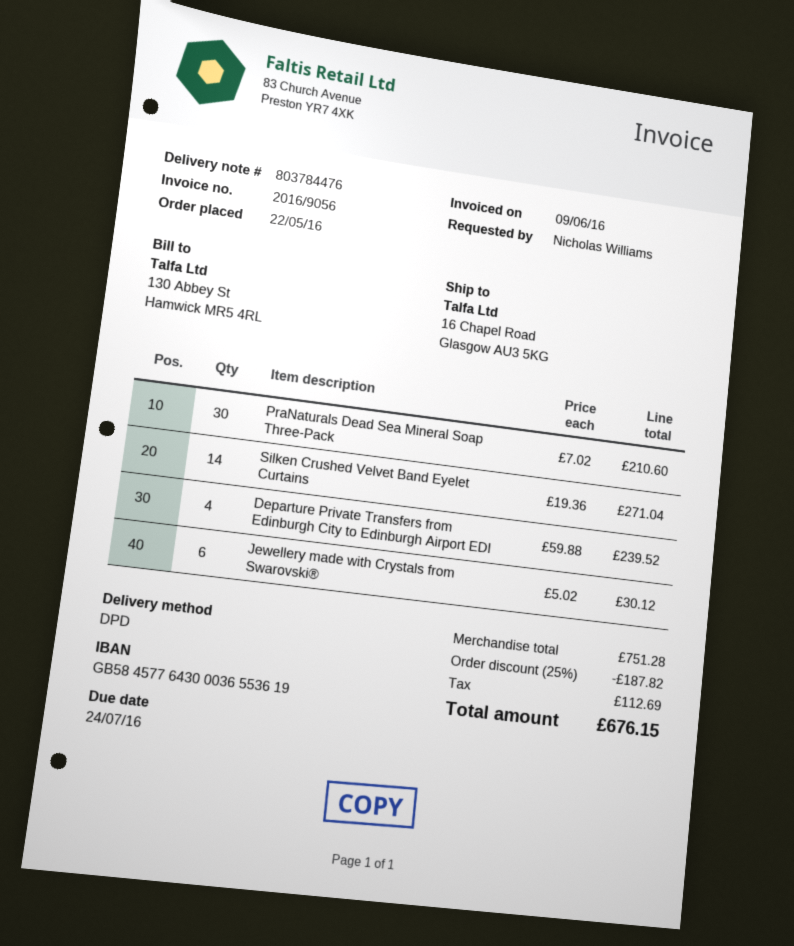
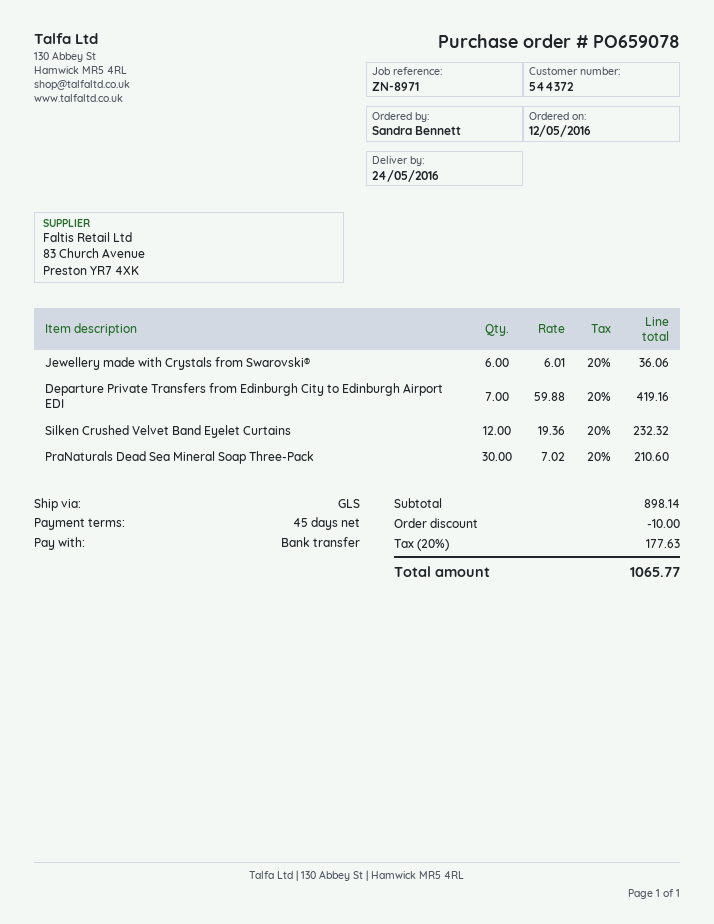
order date: 2016-05-22 -> 2016-05-12
ordered by: Nicholas Williams -> Sandra Bennett
shipping method: DPD -> GLS
Silken Crushed Velvet Band Eyelet Curtains: 14 x 19.36 = 271.04 -> 12 x 19.36 = 232.32
Departure Private Transfers from Edinburgh City to Edinburgh Airport EDI: 4 x 59.88 = 239.52 -> 7 x 59.88 = 419.16
Jewellery made with Crystals from Swarovski®: 6 x 5.02 = 30.12 -> 6 x 6.01 = 36.06
subtotal: 751.28 -> 898.14
discount: 187.82 -> 10.00
tax: 112.69 -> 177.63
total: 676.15 -> 1065.77

